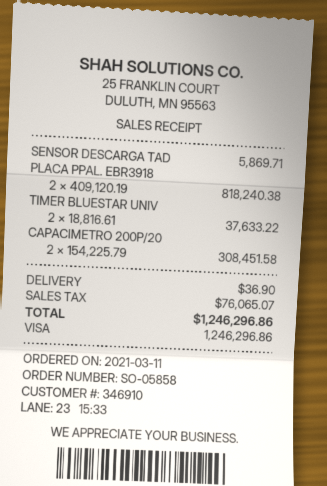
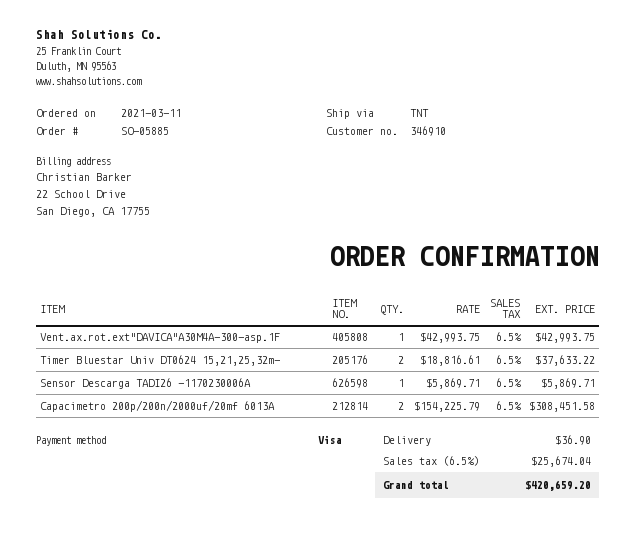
order number: SO-05858 -> SO-05885
PLACA PPAL. EBR3918: 2 x 409120.19 = 818240.38 -> none
Vent.ax.rot.ext"DAVICA"A30M4A-300-asp.1F: none -> 1 x 42993.75 = 42993.75
tax: 76065.07 -> 25674.04
total: 1246296.86 -> 420659.20

